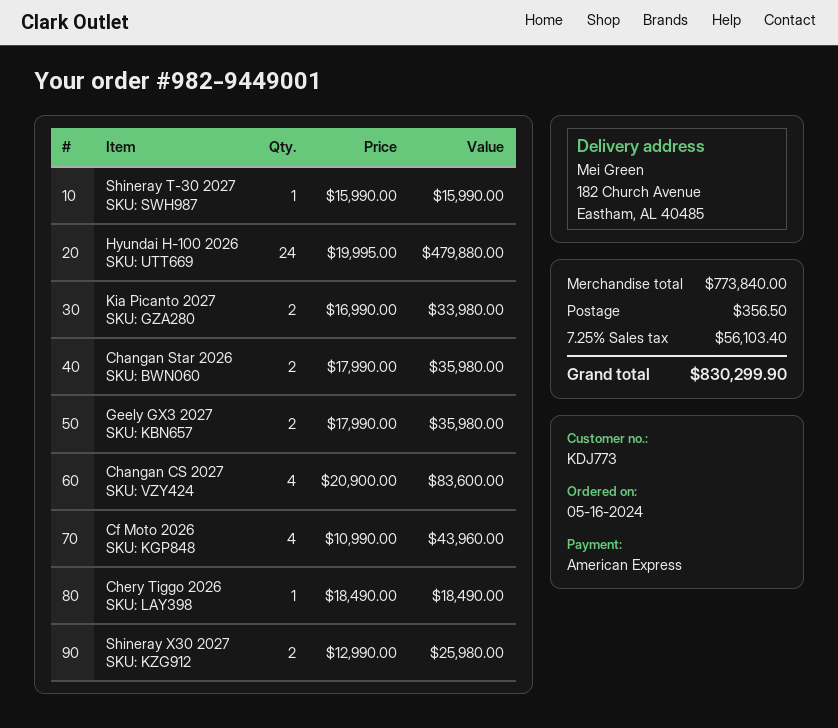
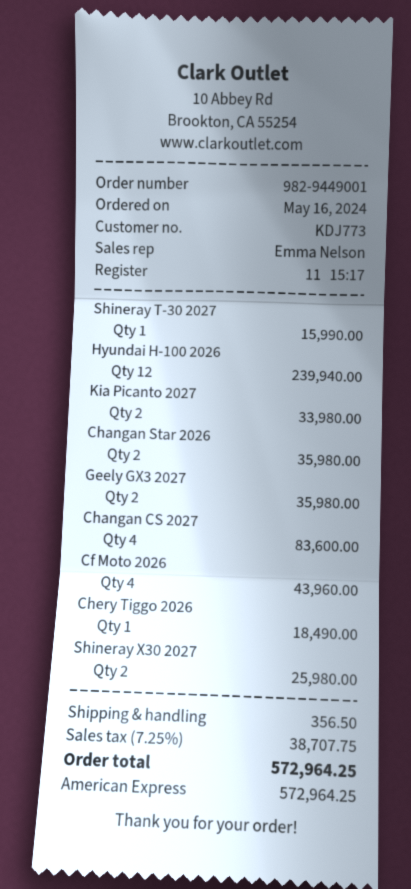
Hyundai H-100 2026: 24 for 479880.00 -> 12 for 239940.00
tax: 7.25% = 56103.40 -> 7.25% = 38707.75
total: 830299.90 -> 572964.25

